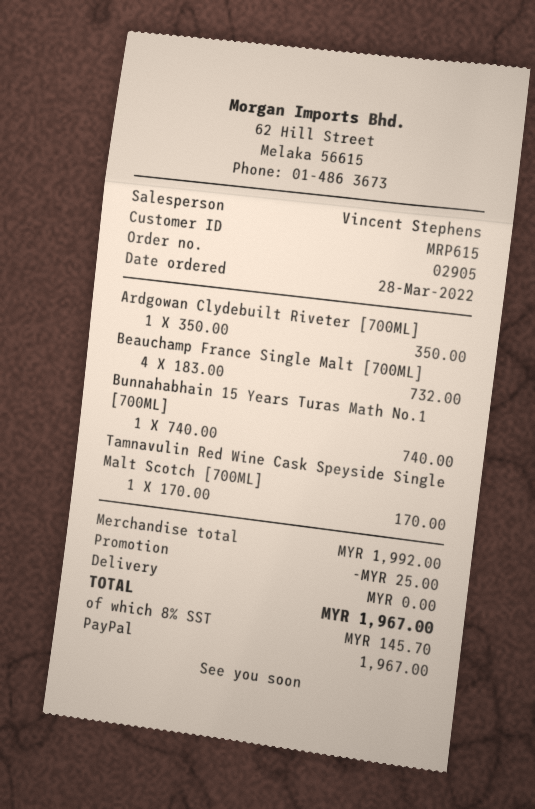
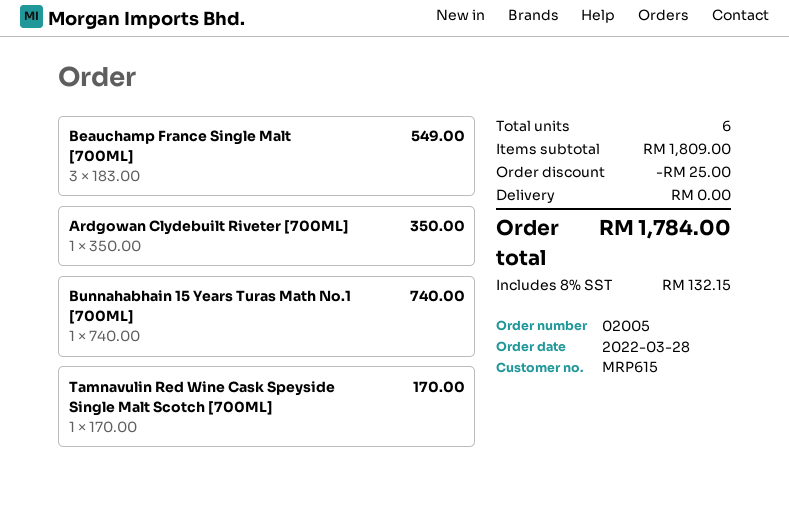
order number: 02905 -> 02005
Beauchamp France Single Malt [700ML]: 4 x 183.00 = 732.00 -> 3 x 183.00 = 549.00
subtotal: 1992.00 -> 1809.00
tax: 8% = 145.70 -> 8% = 132.15
total: 1967.00 -> 1784.00

